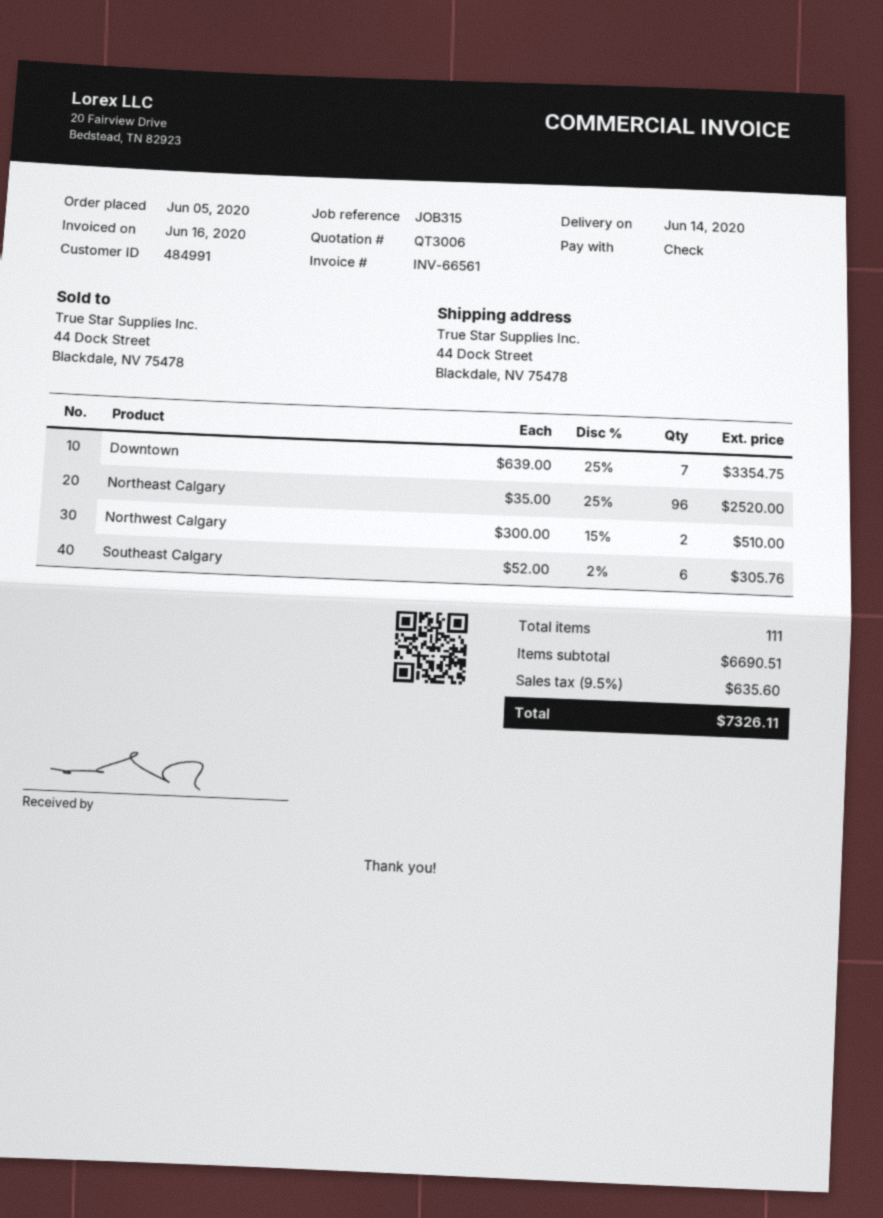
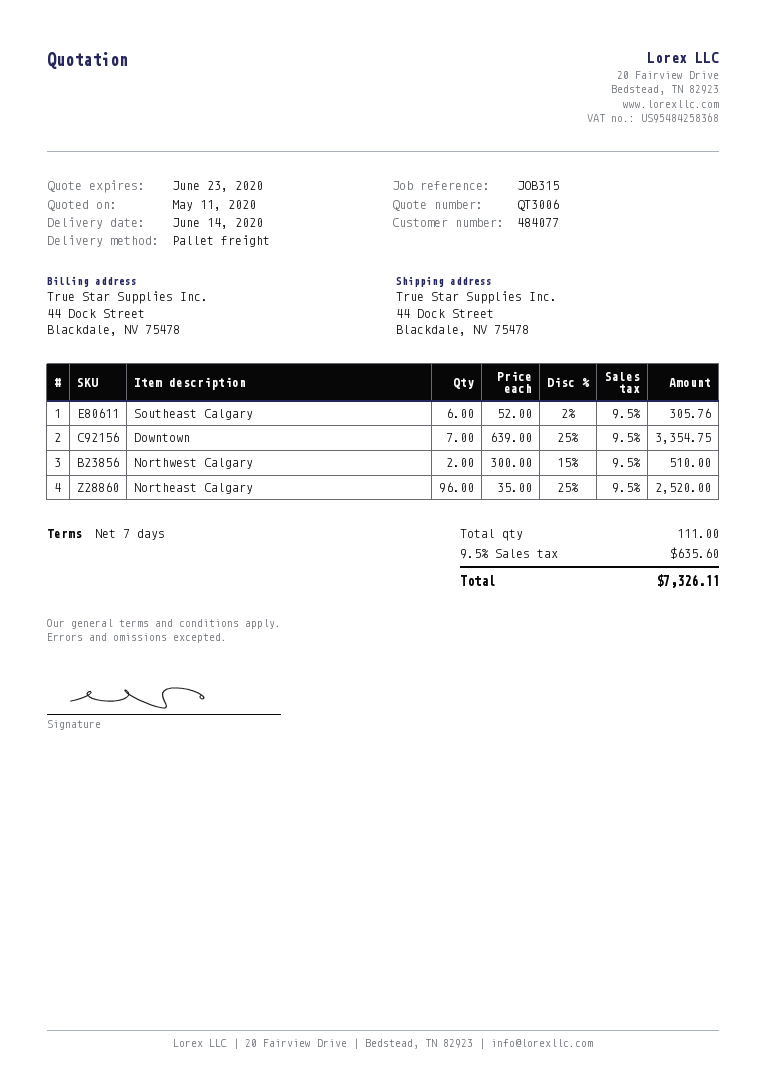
customer number: 484991 -> 484077

